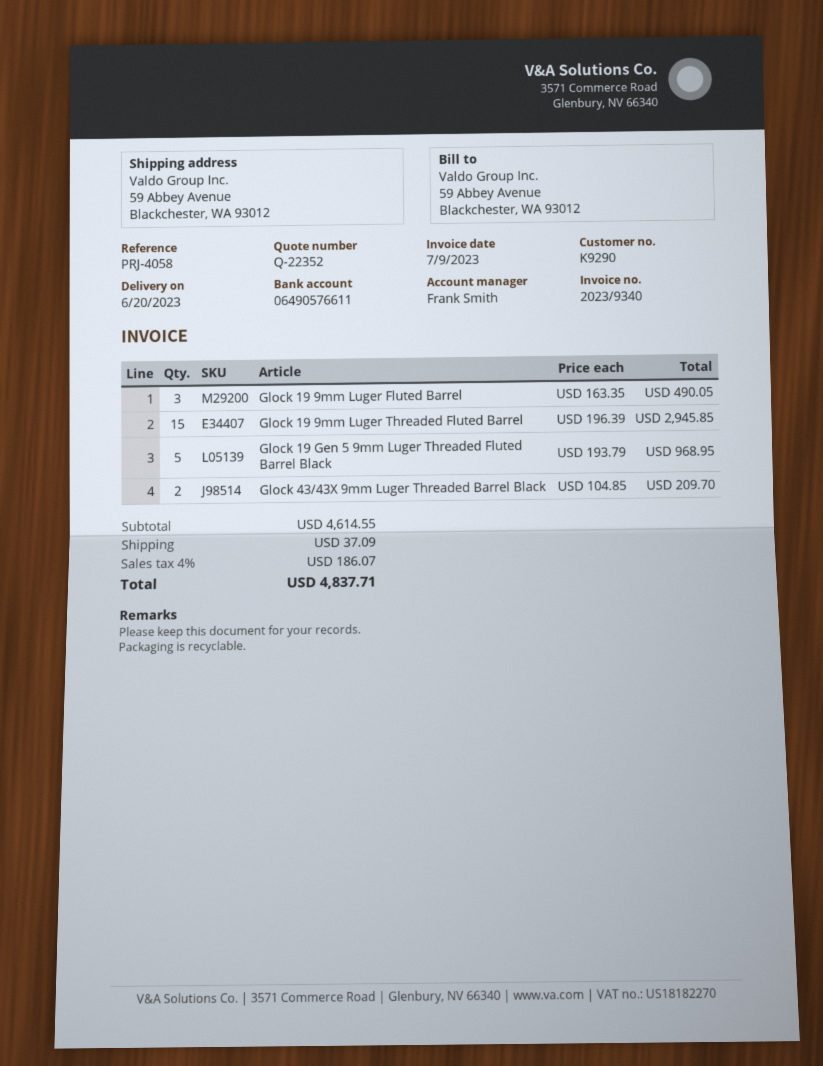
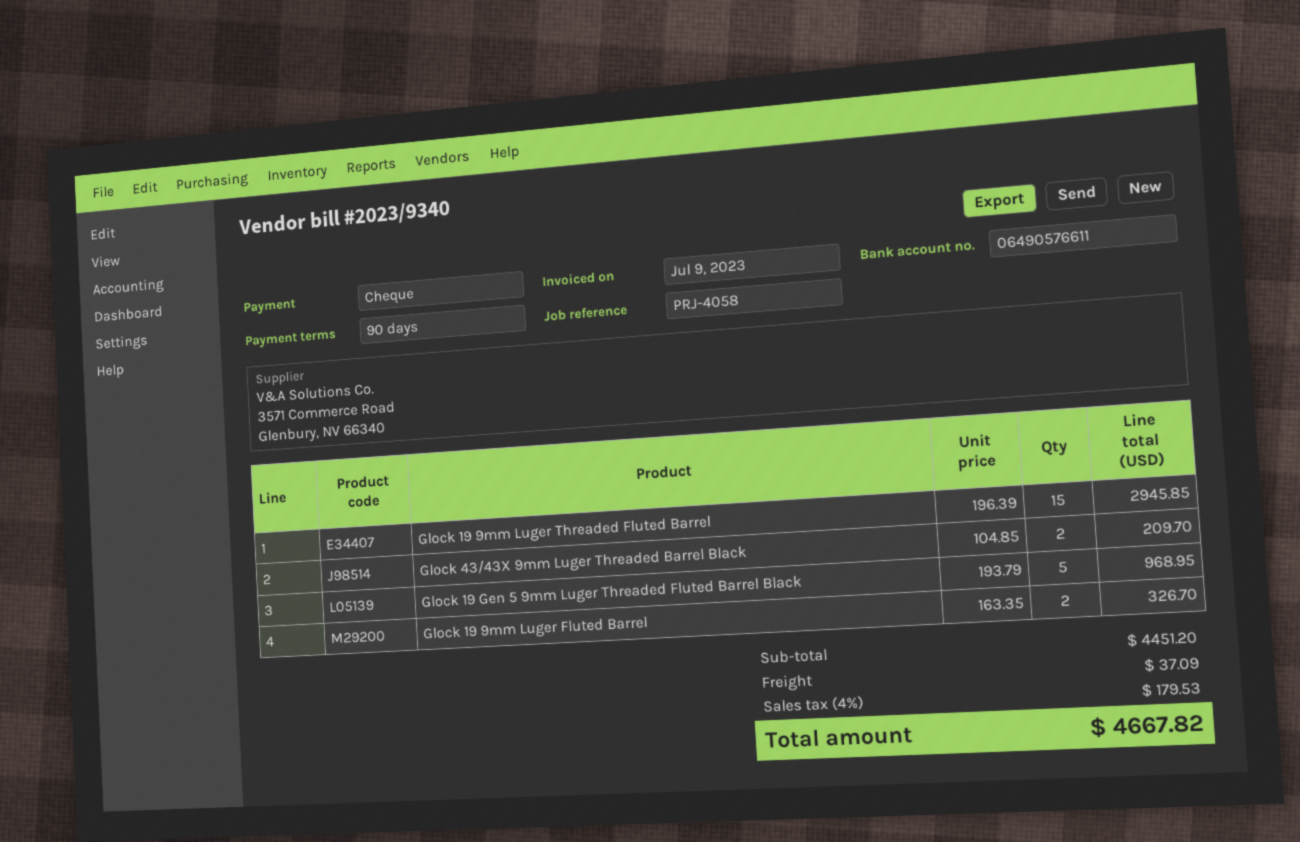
Glock 19 9mm Luger Fluted Barrel: 3 x 163.35 = 490.05 -> 2 x 163.35 = 326.70
subtotal: 4614.55 -> 4451.20
tax: 4% = 186.07 -> 4% = 179.53
total: 4837.71 -> 4667.82

